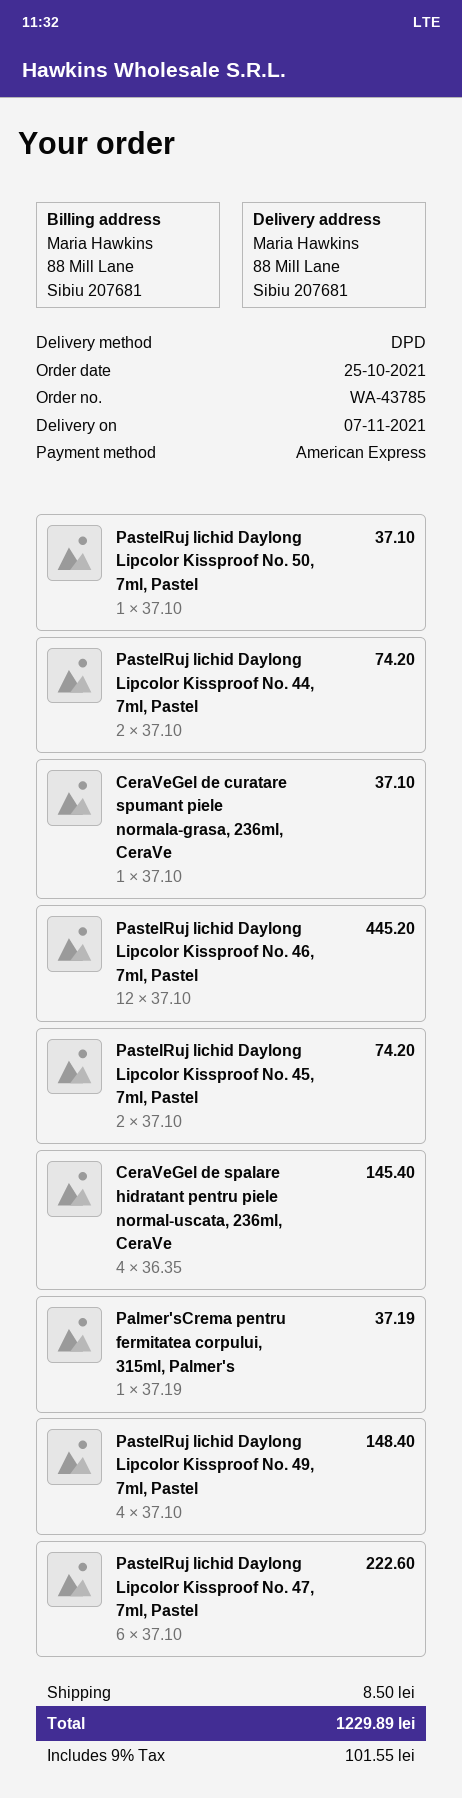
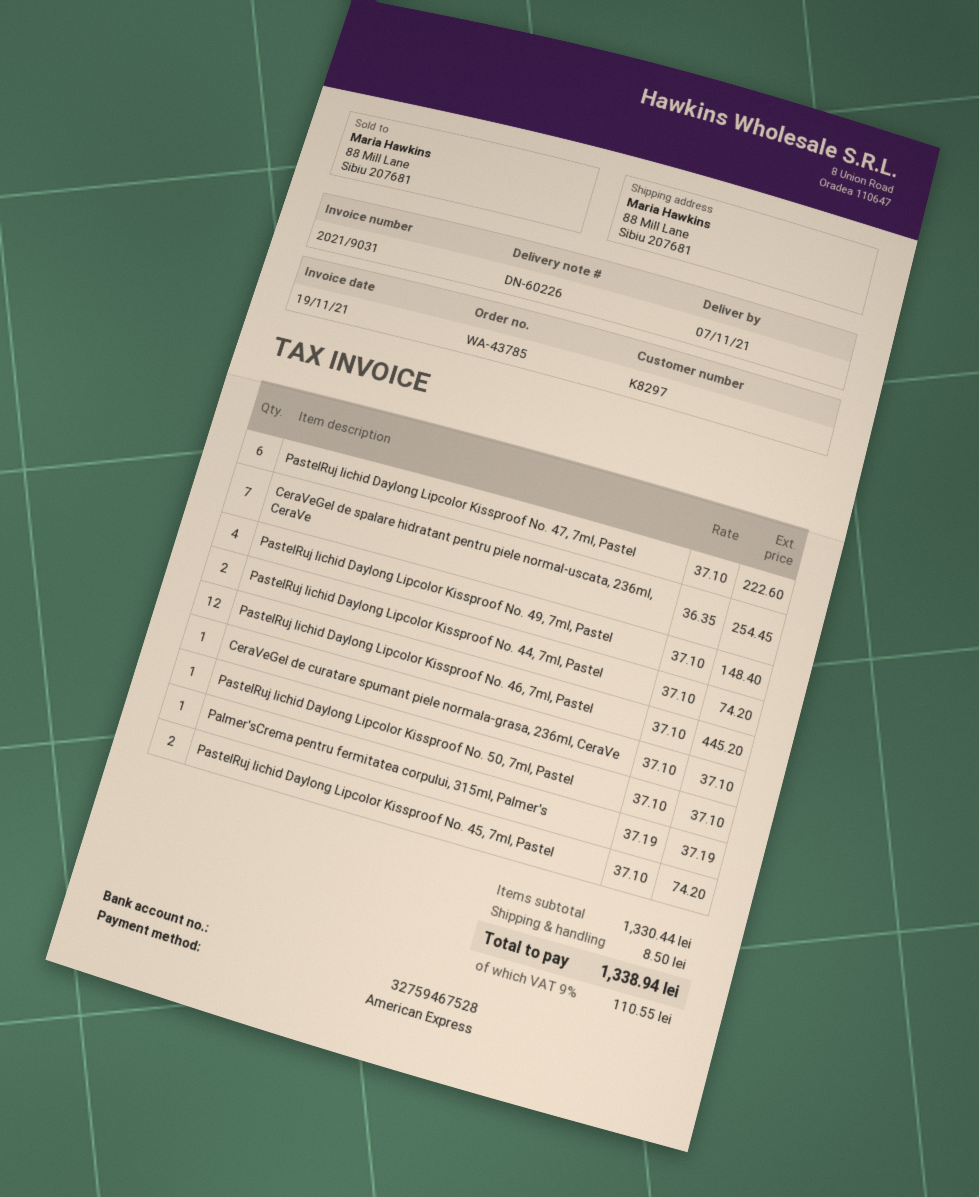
CeraVeGel de spalare hidratant pentru piele normal-uscata, 236ml, CeraVe: 4 x 36.35 = 145.40 -> 7 x 36.35 = 254.45
tax: 9% = 101.55 -> 9% = 110.55
total: 1229.89 -> 1338.94

